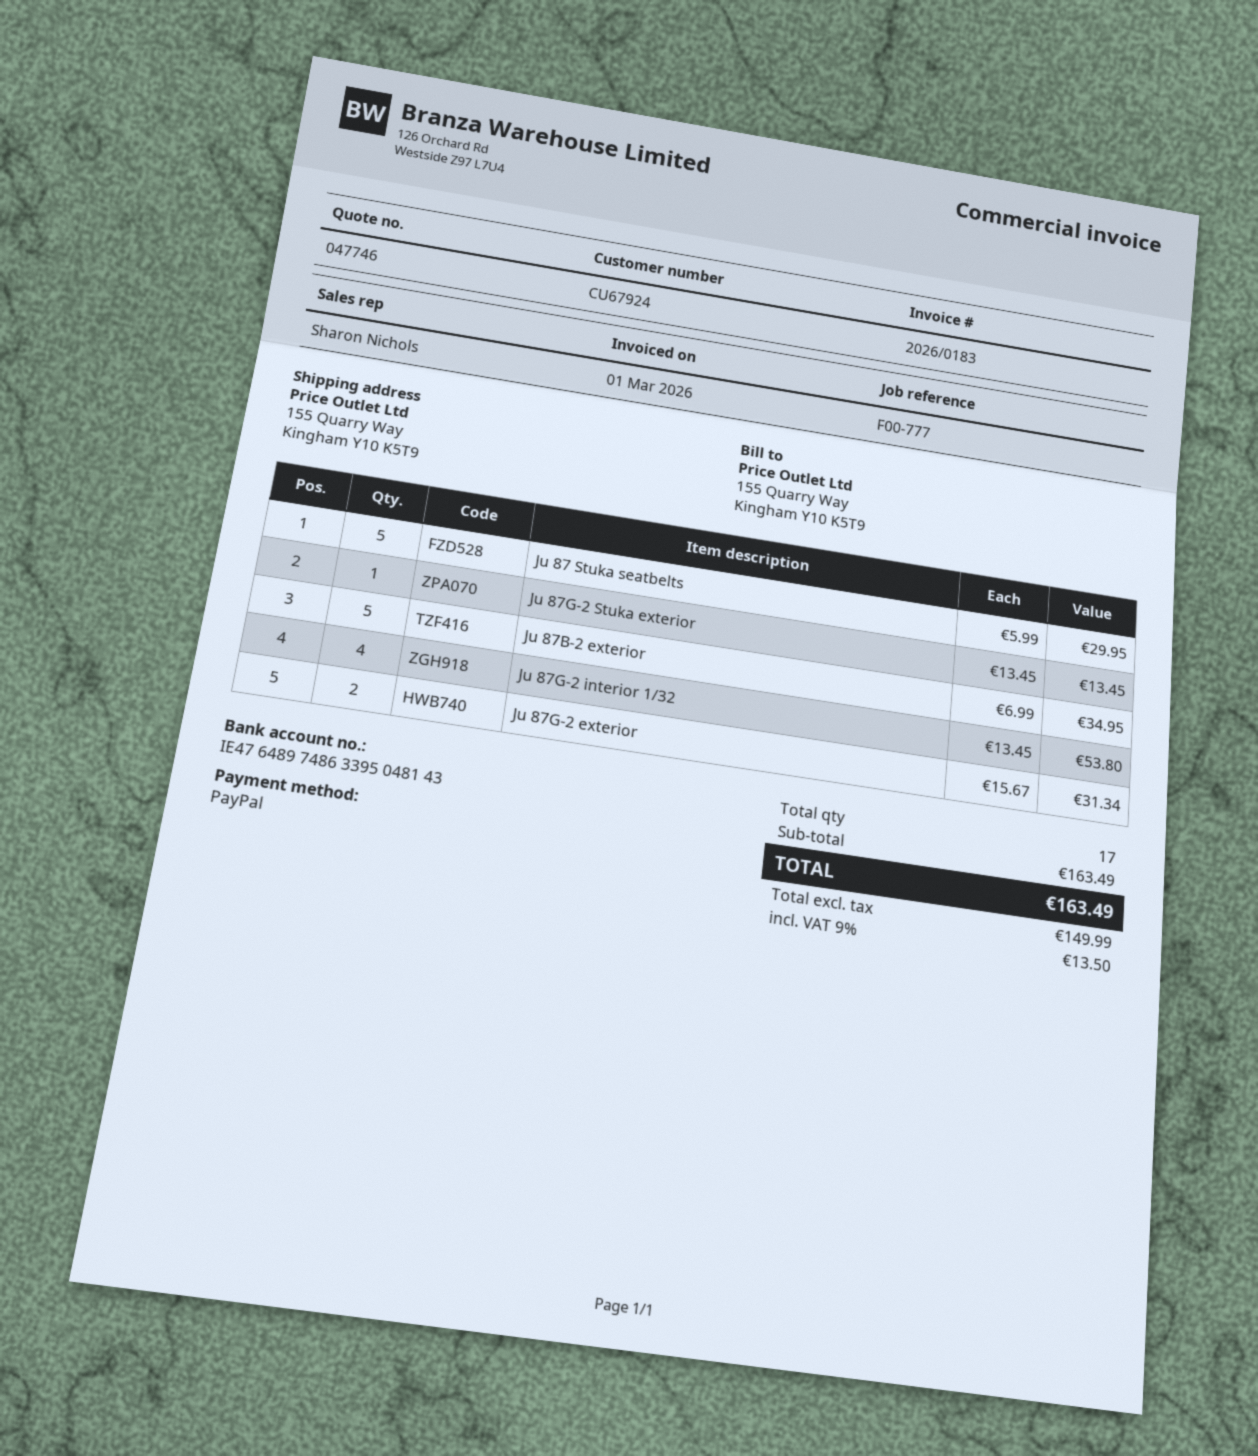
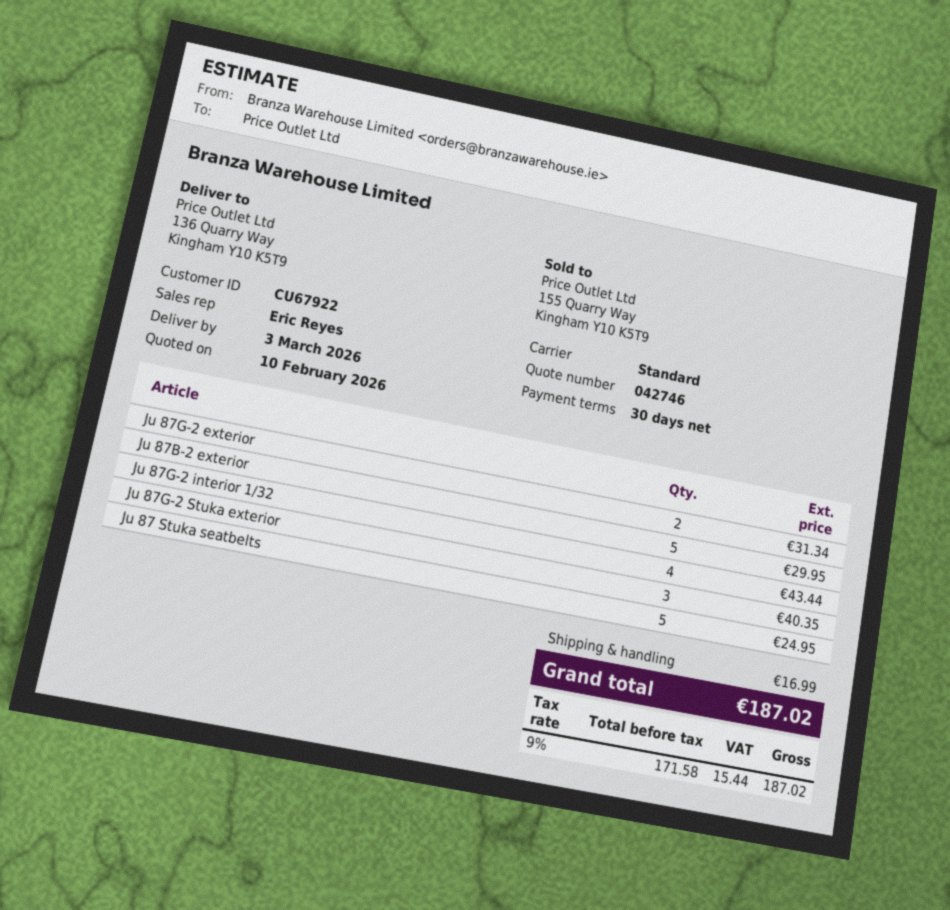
quote number: 047746 -> 042746
customer number: CU67924 -> CU67922
sales rep: Sharon Nichols -> Eric Reyes
ship to: 155 Quarry Way, Kingham Y10 K5T9 -> 136 Quarry Way, Kingham Y10 K5T9
Ju 87 Stuka seatbelts: 5 for 29.95 -> 5 for 24.95
Ju 87G-2 Stuka exterior: 1 for 13.45 -> 3 for 40.35
Ju 87B-2 exterior: 5 for 34.95 -> 5 for 29.95
Ju 87G-2 interior 1/32: 4 for 53.80 -> 4 for 43.44
shipping: none -> 16.99
net: 149.99 -> 171.58
tax: 9% = 13.50 -> 9% = 15.44
total: 163.49 -> 187.02

